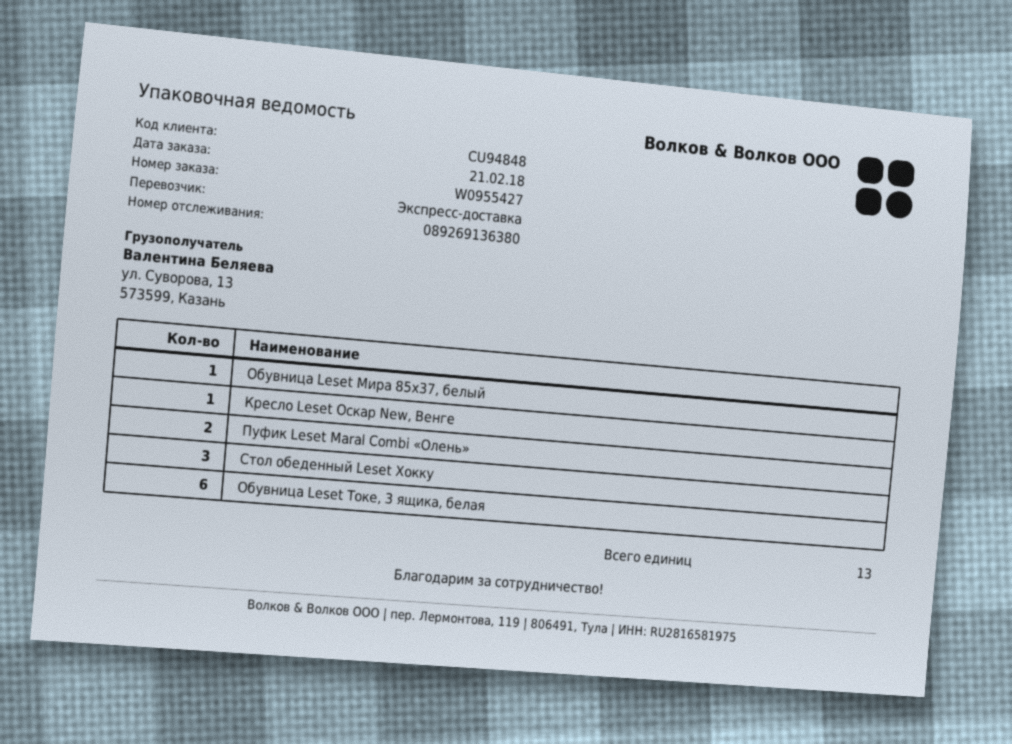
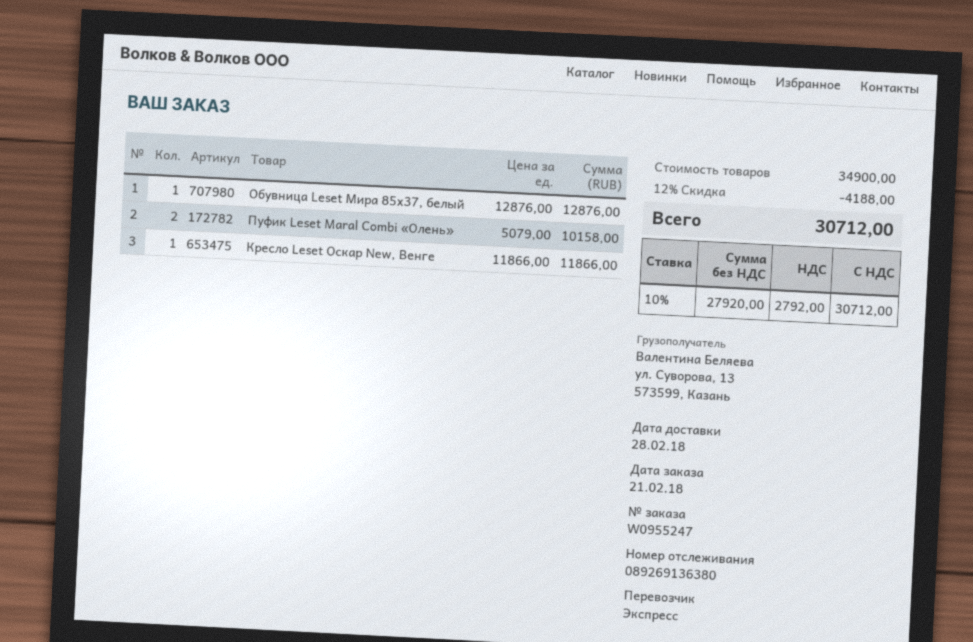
order number: W0955427 -> W0955247
Стол обеденный Leset Хокку: 3 -> none
Обувница Leset Токе, 3 ящика, белая: 6 -> none

